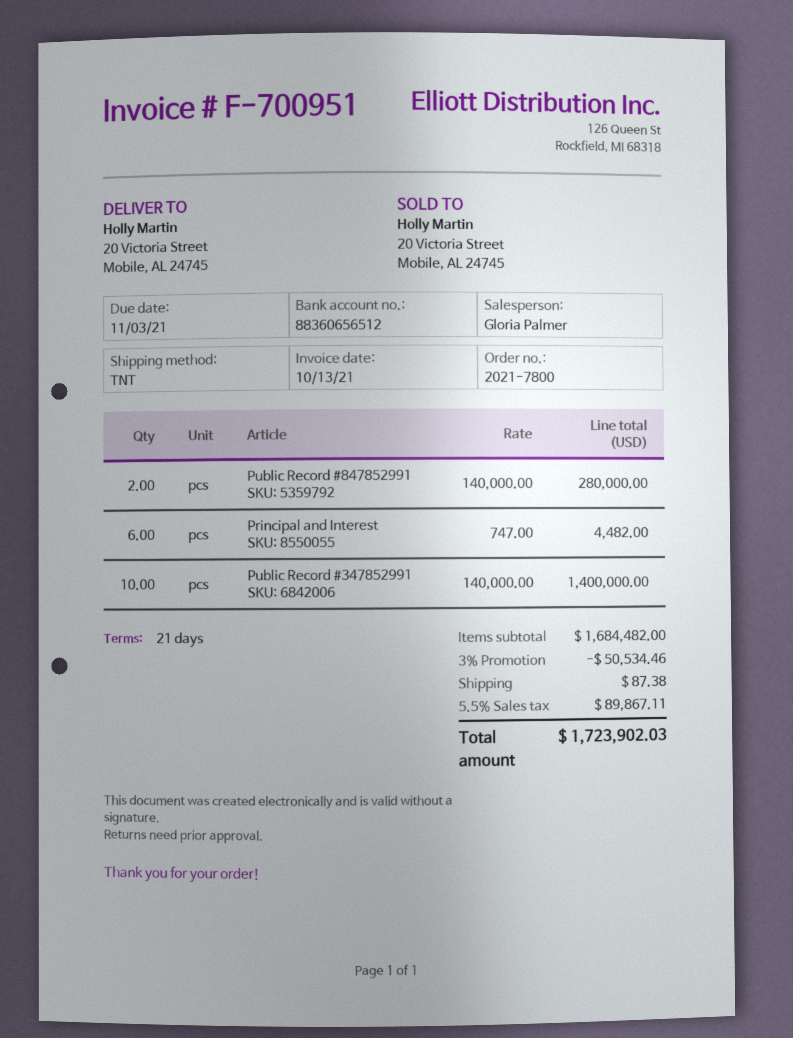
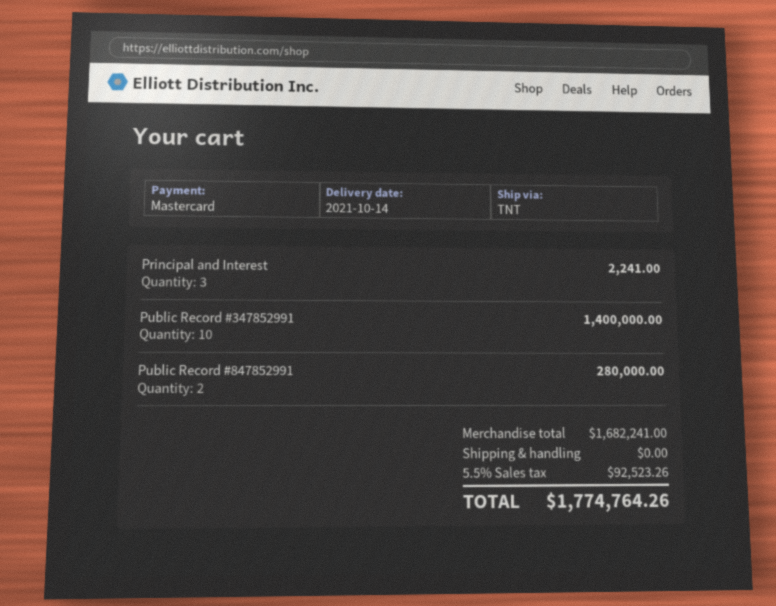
Principal and Interest: 6 for 4482.00 -> 3 for 2241.00
subtotal: 1684482.00 -> 1682241.00
discount: 3% = 50534.46 -> none
shipping: 87.38 -> 0.00
tax: 5.5% = 89867.11 -> 5.5% = 92523.26
total: 1723902.03 -> 1774764.26

